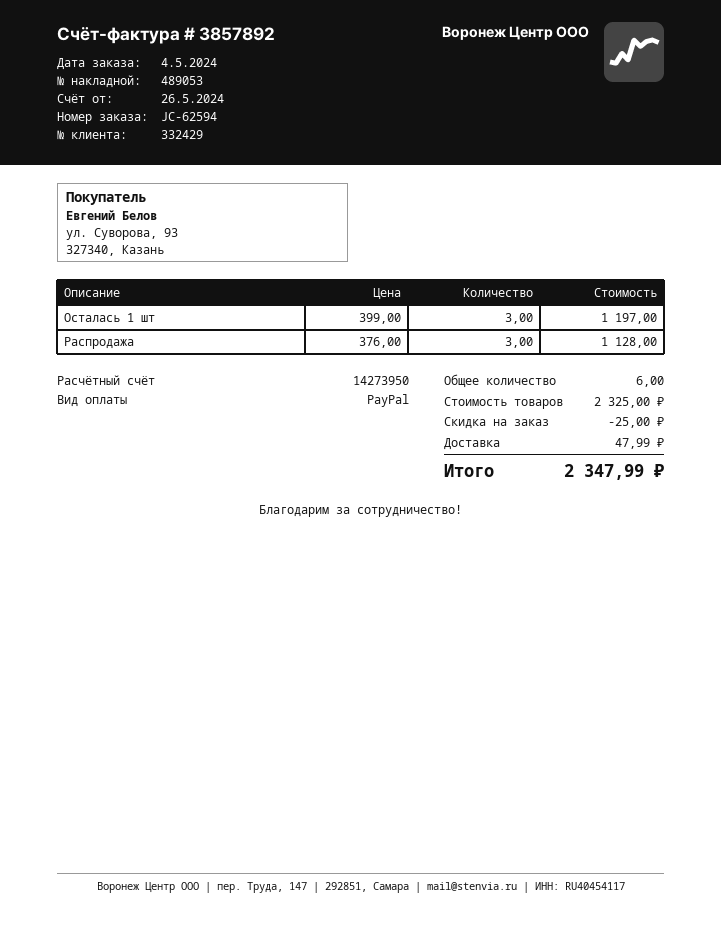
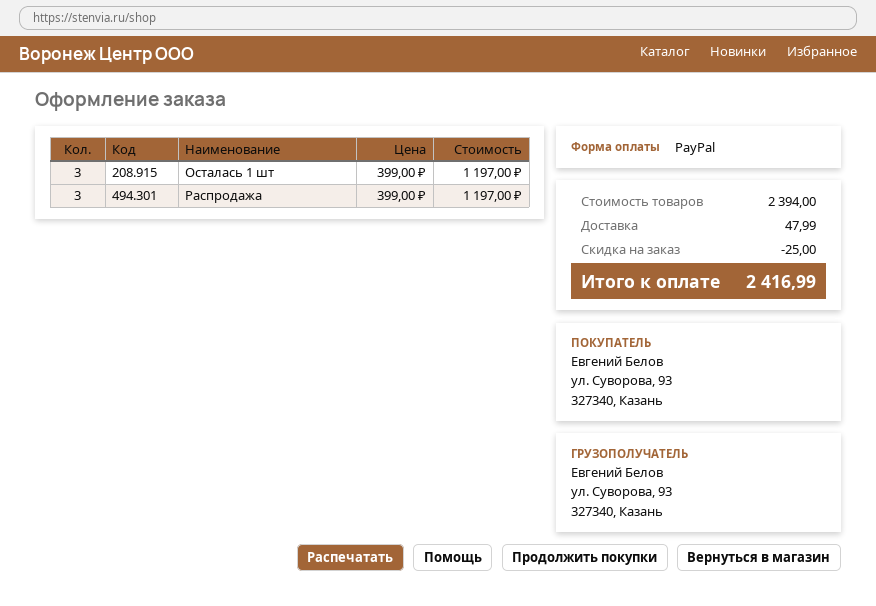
Распродажа: 3 x 376.00 = 1128.00 -> 3 x 399.00 = 1197.00
subtotal: 2325.00 -> 2394.00
total: 2347.99 -> 2416.99

